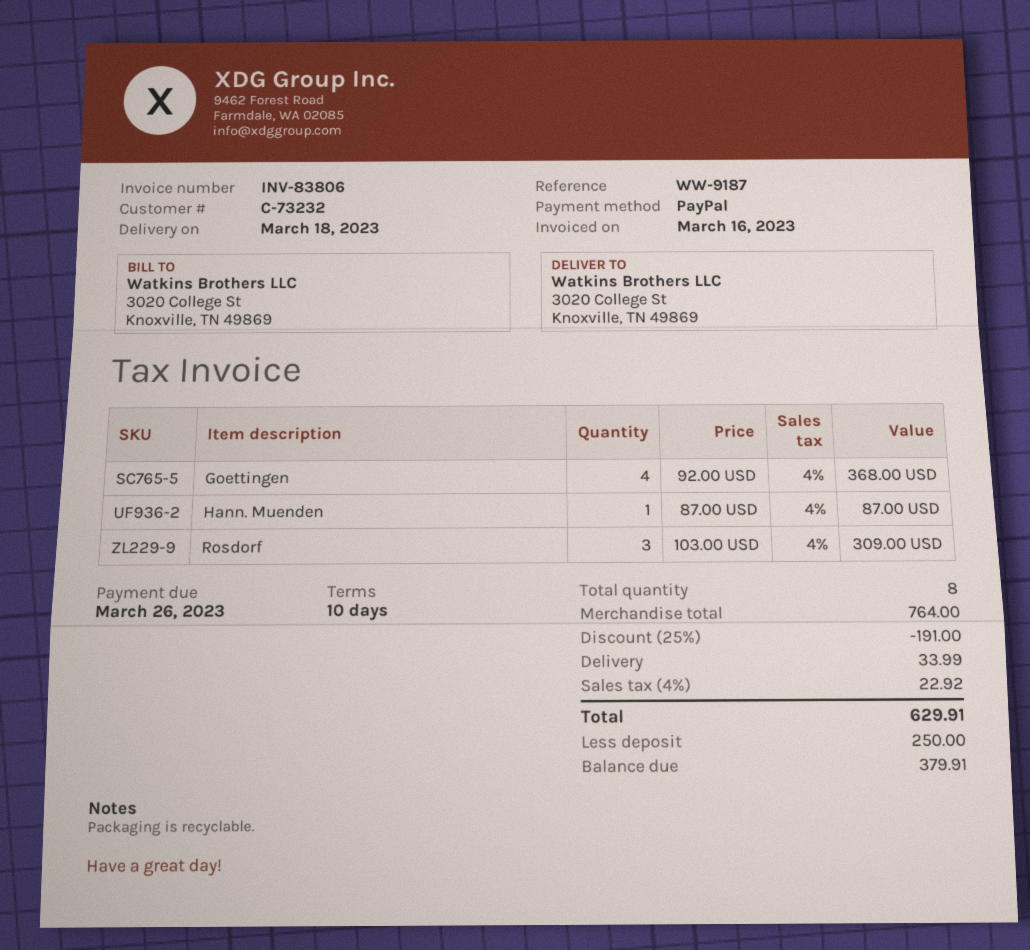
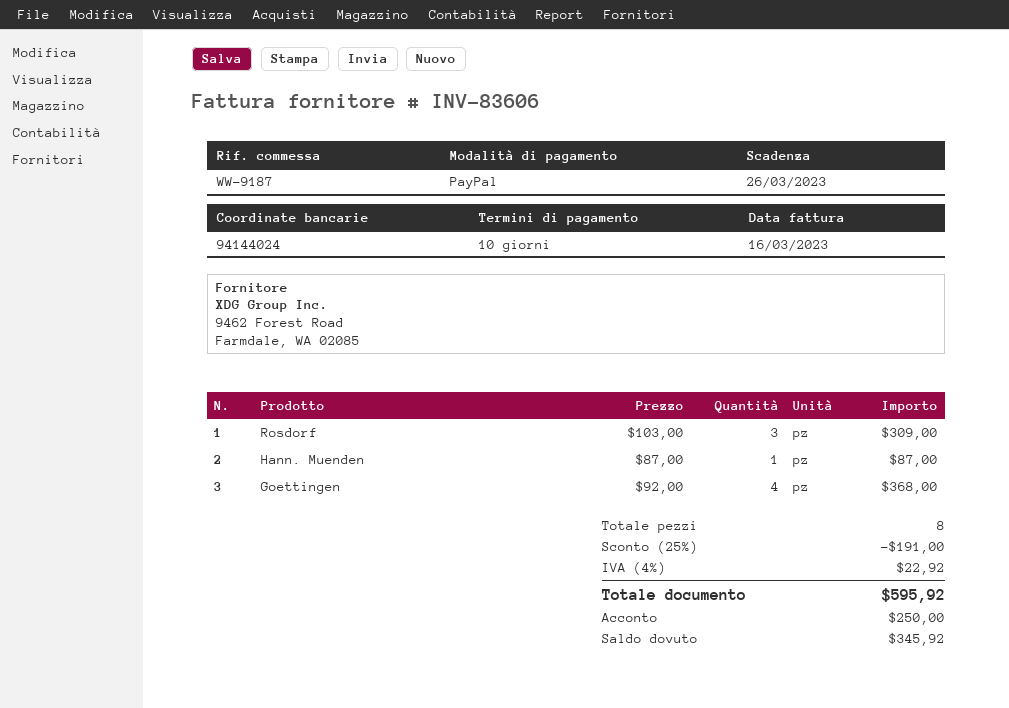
invoice number: INV-83806 -> INV-83606
shipping: 33.99 -> none
total: 629.91 -> 595.92
balance: 379.91 -> 345.92

